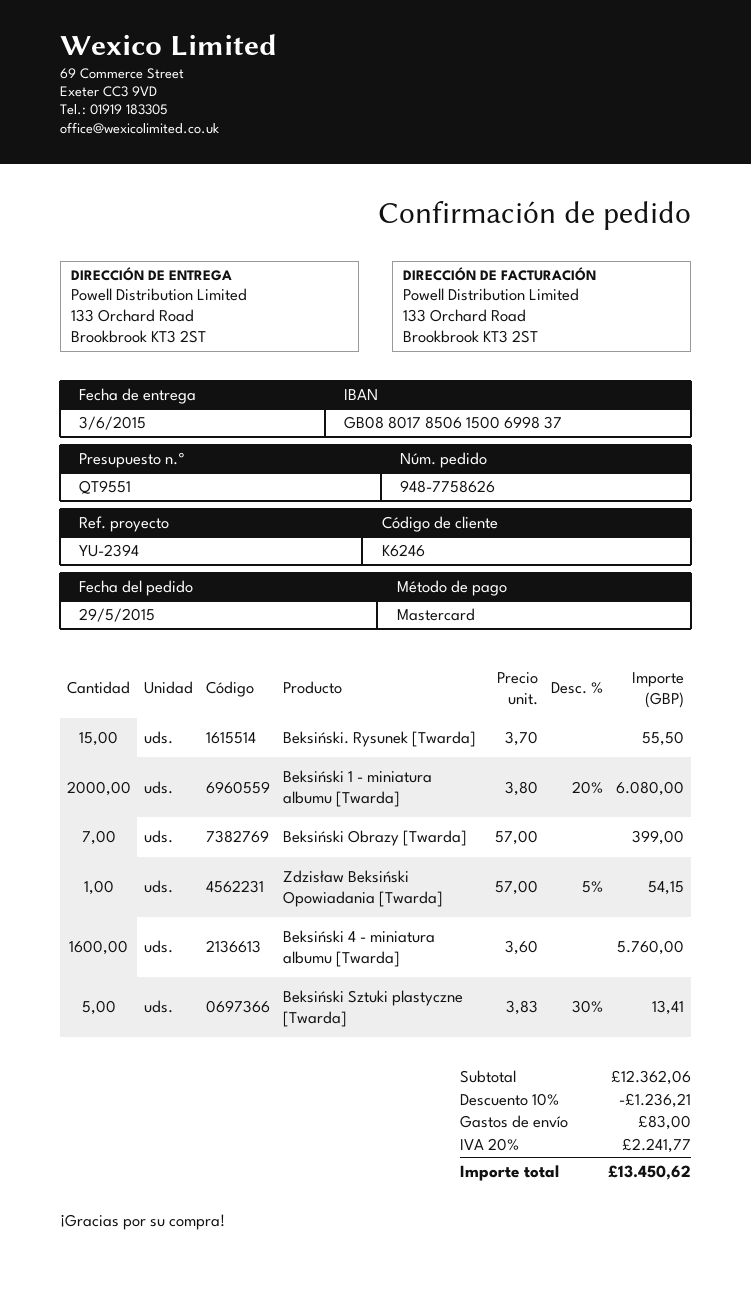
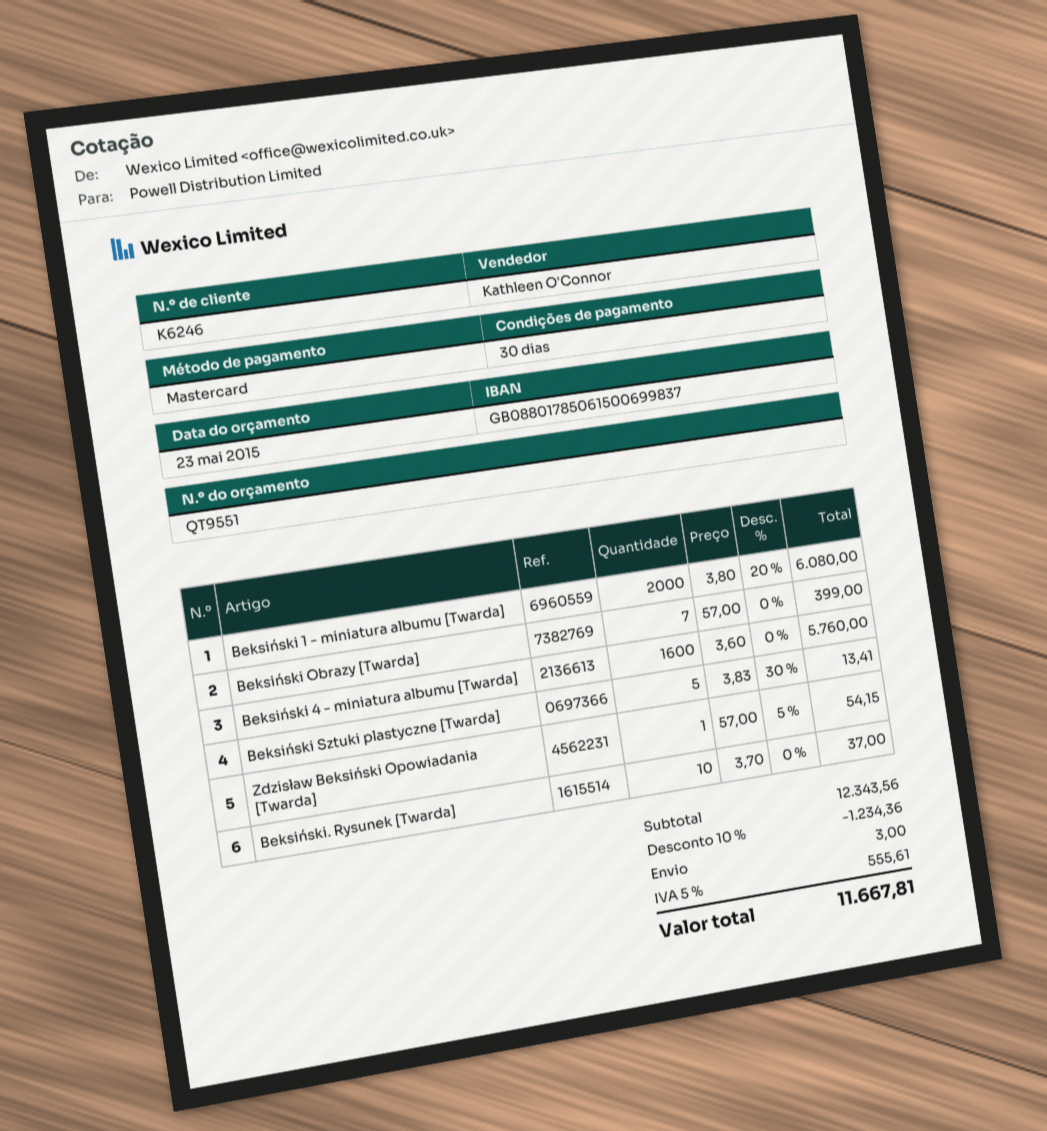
Beksiński. Rysunek [Twarda]: 15 x 3.70 = 55.50 -> 10 x 3.70 = 37.00
subtotal: 12362.06 -> 12343.56
discount: 10% = 1236.21 -> 10% = 1234.36
shipping: 83.00 -> 3.00
tax: 20% = 2241.77 -> 5% = 555.61
total: 13450.62 -> 11667.81

